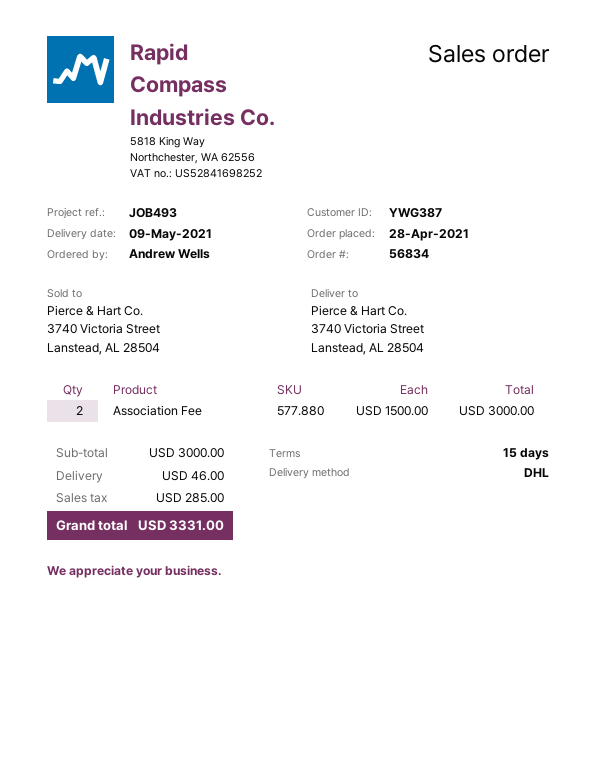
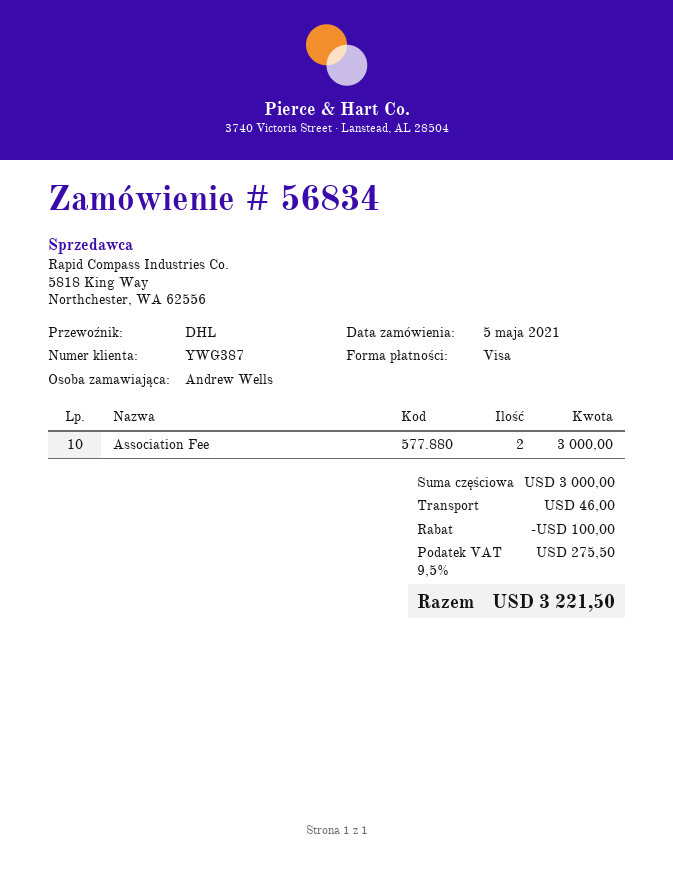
order date: 2021-04-28 -> 2021-05-05
discount: none -> 100.00
tax: 285.00 -> 275.50
total: 3331.00 -> 3221.50

